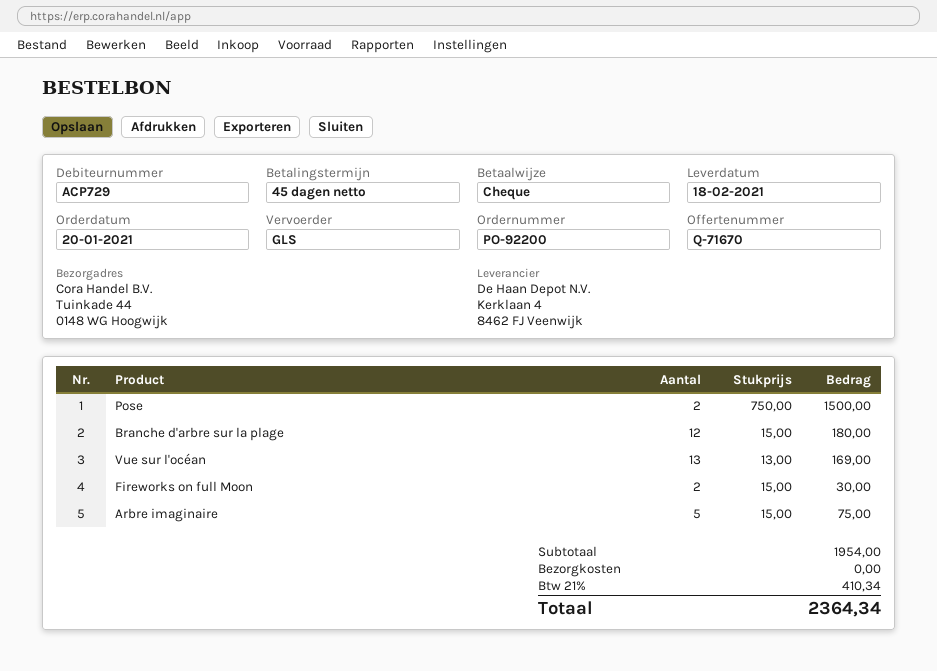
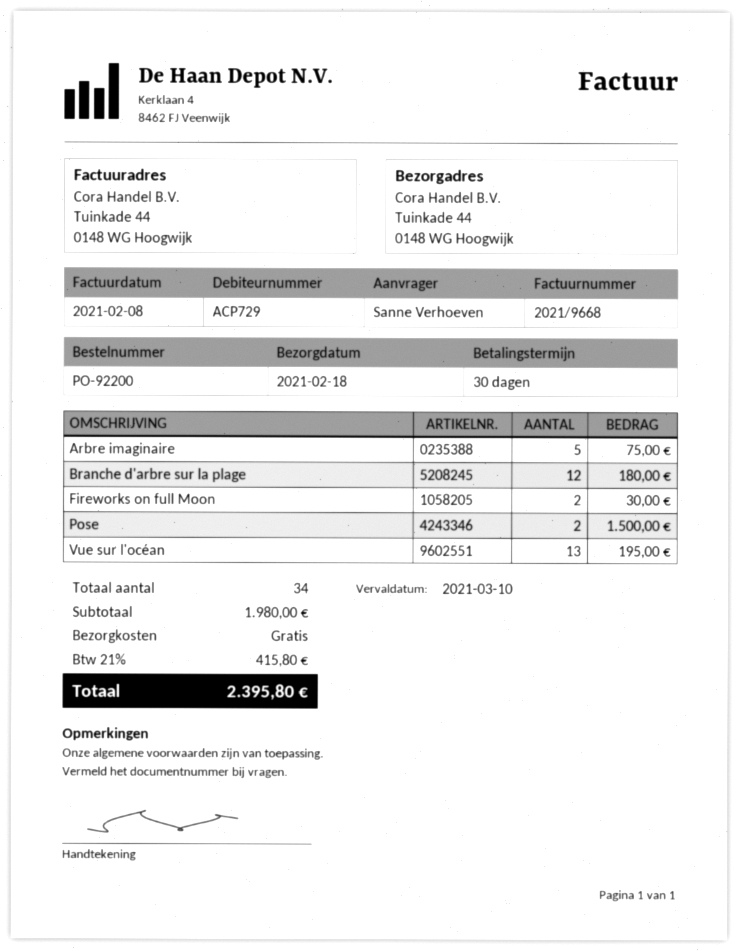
payment terms: 45 days -> 30 days
Vue sur l'océan: 13 for 169.00 -> 13 for 195.00
subtotal: 1954.00 -> 1980.00
tax: 21% = 410.34 -> 21% = 415.80
total: 2364.34 -> 2395.80

